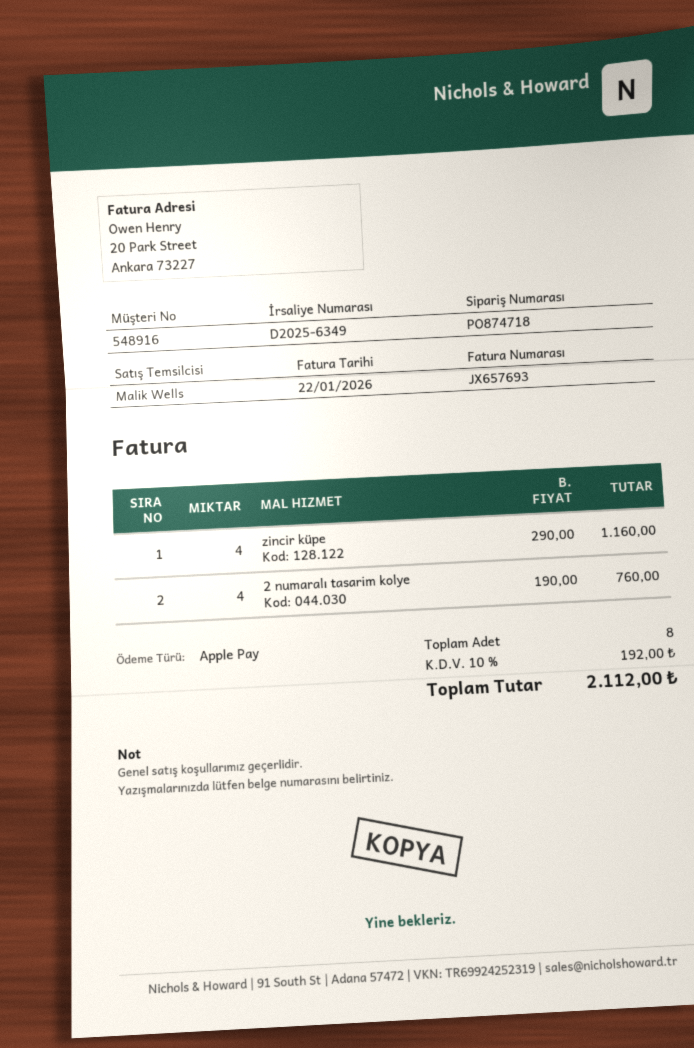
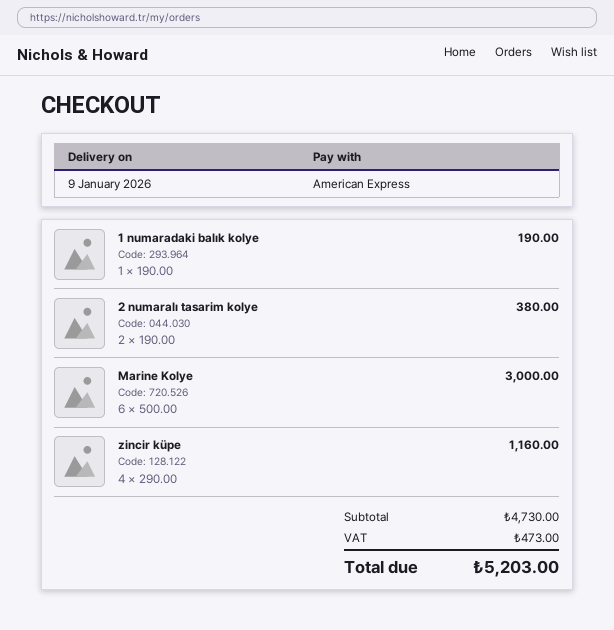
payment method: Apple Pay -> American Express
2 numaralı tasarim kolye: 4 x 190.00 = 760.00 -> 2 x 190.00 = 380.00
1 numaradaki balık kolye: none -> 1 x 190.00 = 190.00
Marine Kolye: none -> 6 x 500.00 = 3000.00
tax: 192.00 -> 473.00
total: 2112.00 -> 5203.00

